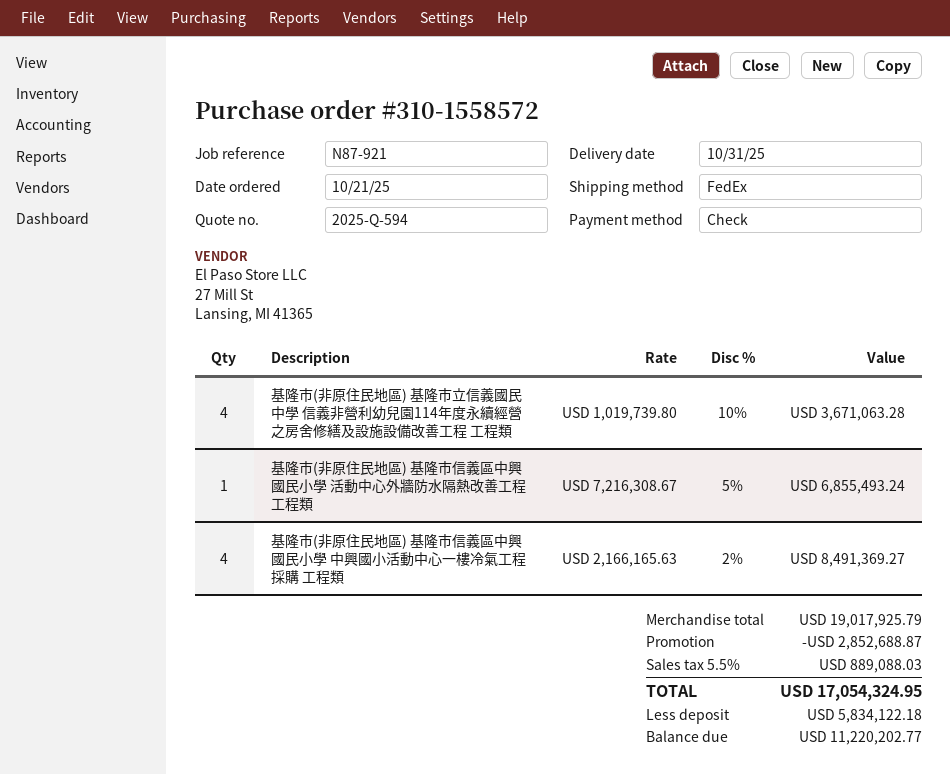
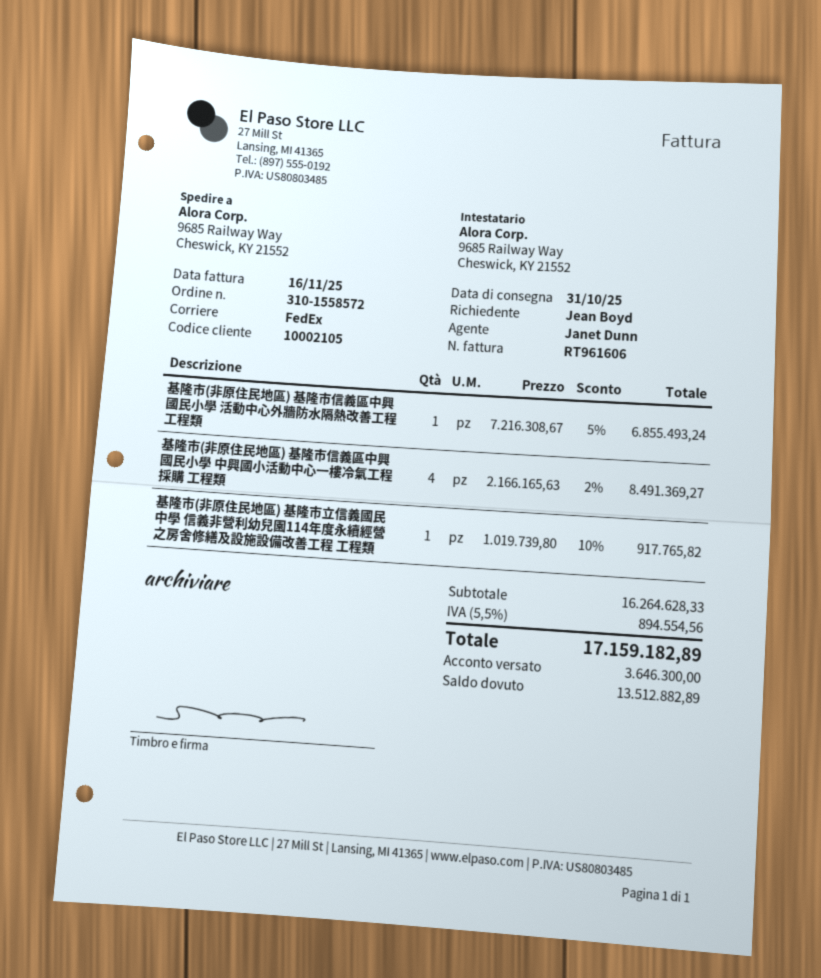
基隆市(非原住民地區) 基隆市立信義國民中學 信義非營利幼兒園114年度永續經營之房舍修繕及設施設備改善工程 工程類: 4 x 1019739.80 - 10% = 3671063.28 -> 1 x 1019739.80 - 10% = 917765.82
subtotal: 19017925.79 -> 16264628.33
discount: 2852688.87 -> none
tax: 5.5% = 889088.03 -> 5.5% = 894554.56
total: 17054324.95 -> 17159182.89
deposit: 5834122.18 -> 3646300.00
balance: 11220202.77 -> 13512882.89

